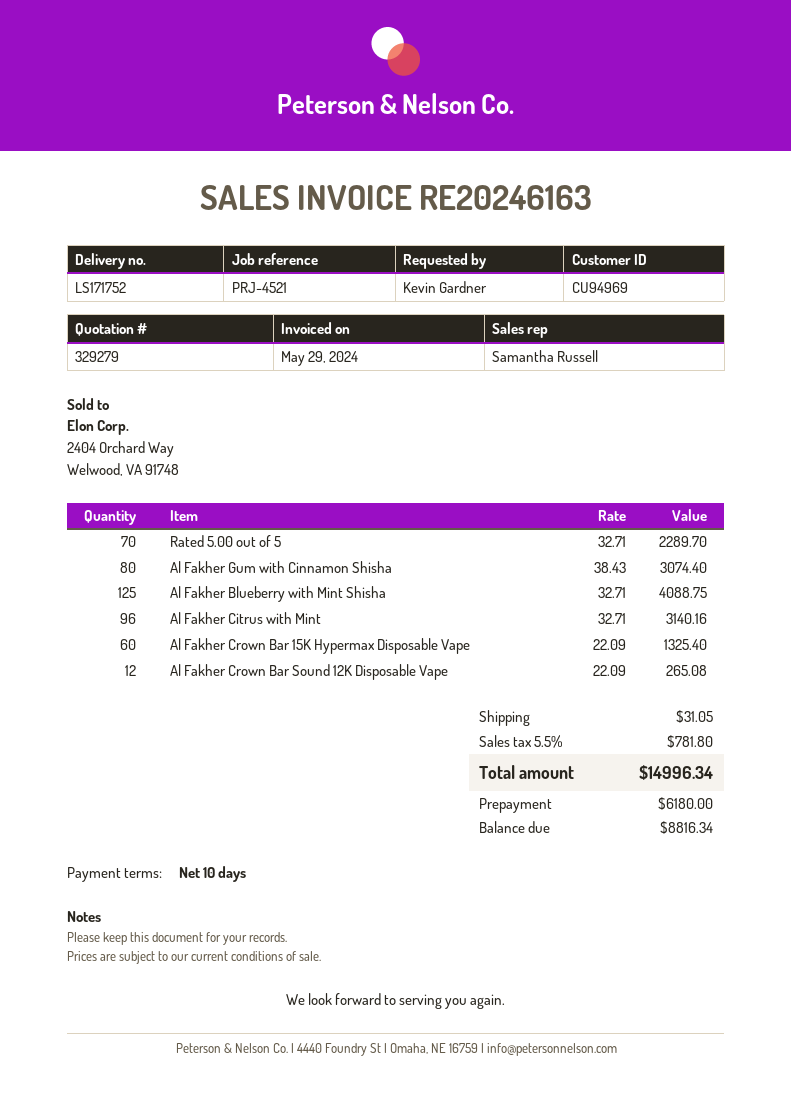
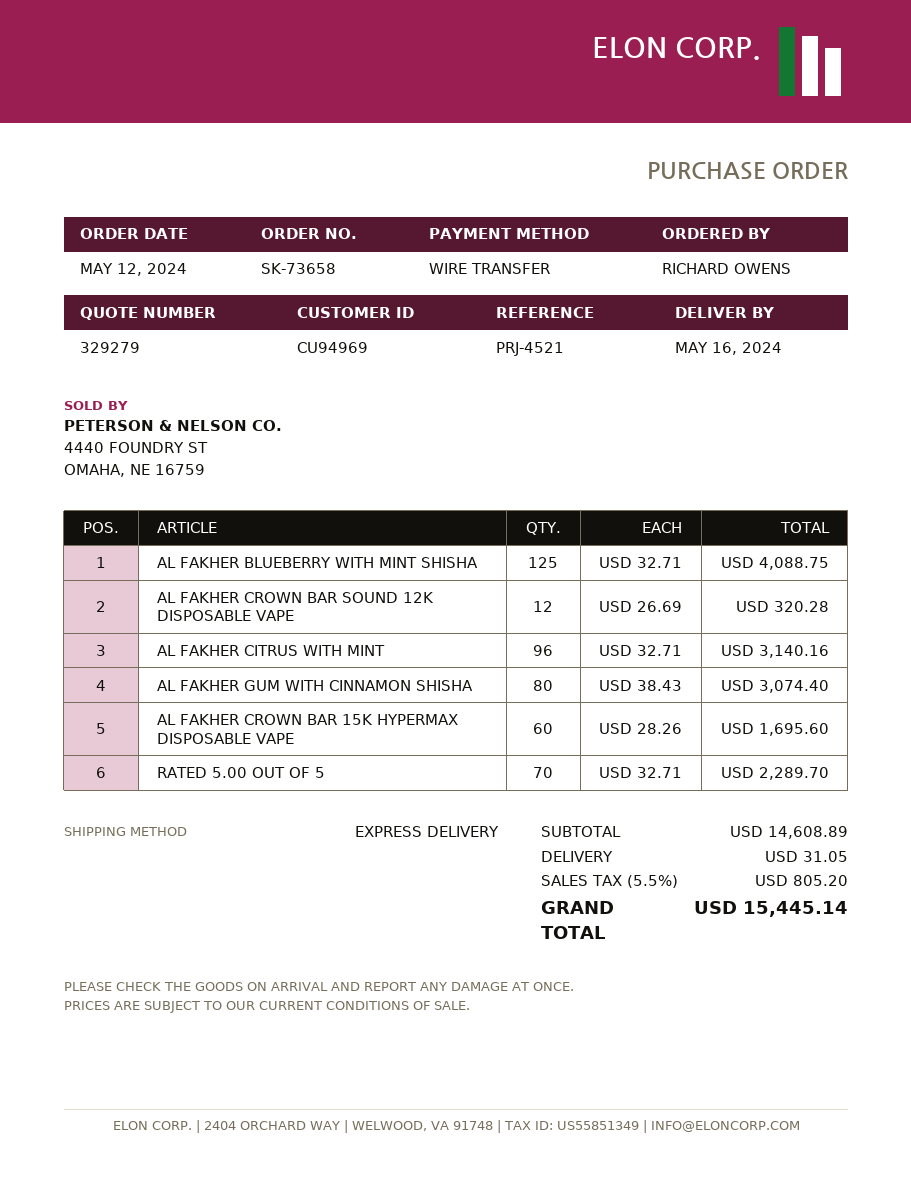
ordered by: Kevin Gardner -> RICHARD OWENS
Al Fakher Crown Bar 15K Hypermax Disposable Vape: 60 x 22.09 = 1325.40 -> 60 x 28.26 = 1695.60
Al Fakher Crown Bar Sound 12K Disposable Vape: 12 x 22.09 = 265.08 -> 12 x 26.69 = 320.28
tax: 5.5% = 781.80 -> 5.5% = 805.20
total: 14996.34 -> 15445.14

